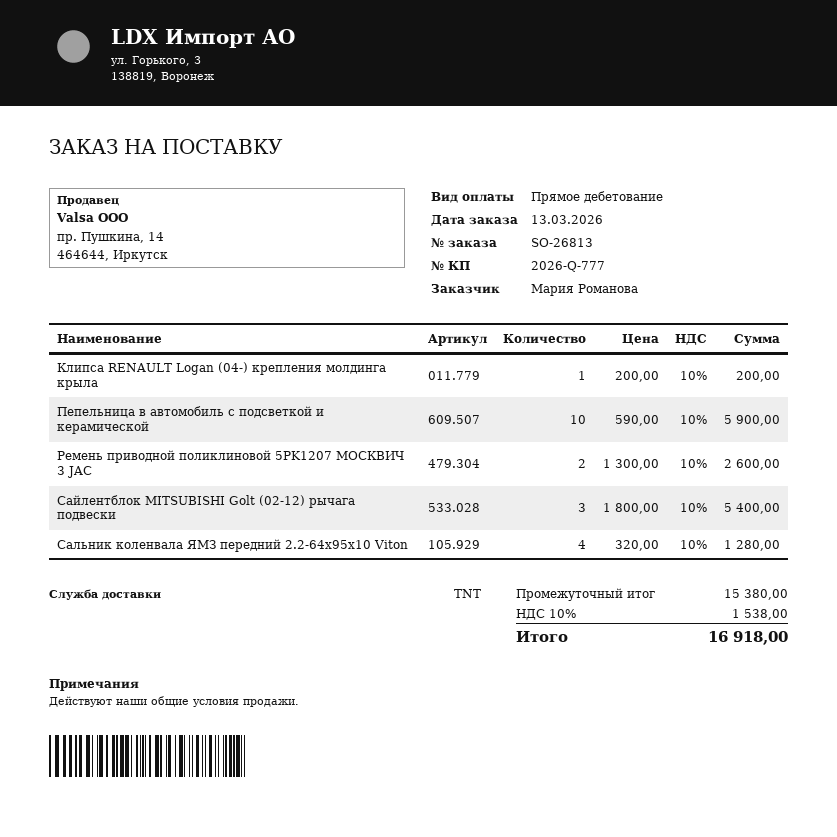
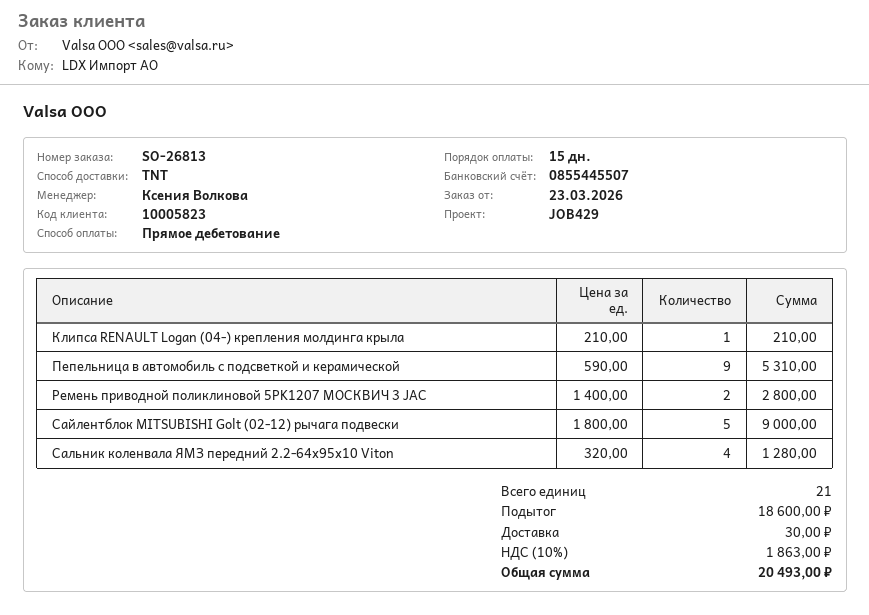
order date: 2026-03-13 -> 2026-03-23
Клипса RENAULT Logan (04-) крепления молдинга крыла: 1 x 200.00 = 200.00 -> 1 x 210.00 = 210.00
Пепельница в автомобиль с подсветкой и керамической: 10 x 590.00 = 5900.00 -> 9 x 590.00 = 5310.00
Ремень приводной поликлиновой 5PK1207 МОСКВИЧ 3 JAC: 2 x 1300.00 = 2600.00 -> 2 x 1400.00 = 2800.00
Сайлентблок MITSUBISHI Golt (02-12) рычага подвески: 3 x 1800.00 = 5400.00 -> 5 x 1800.00 = 9000.00
subtotal: 15380.00 -> 18600.00
shipping: none -> 30.00
tax: 10% = 1538.00 -> 10% = 1863.00
total: 16918.00 -> 20493.00

